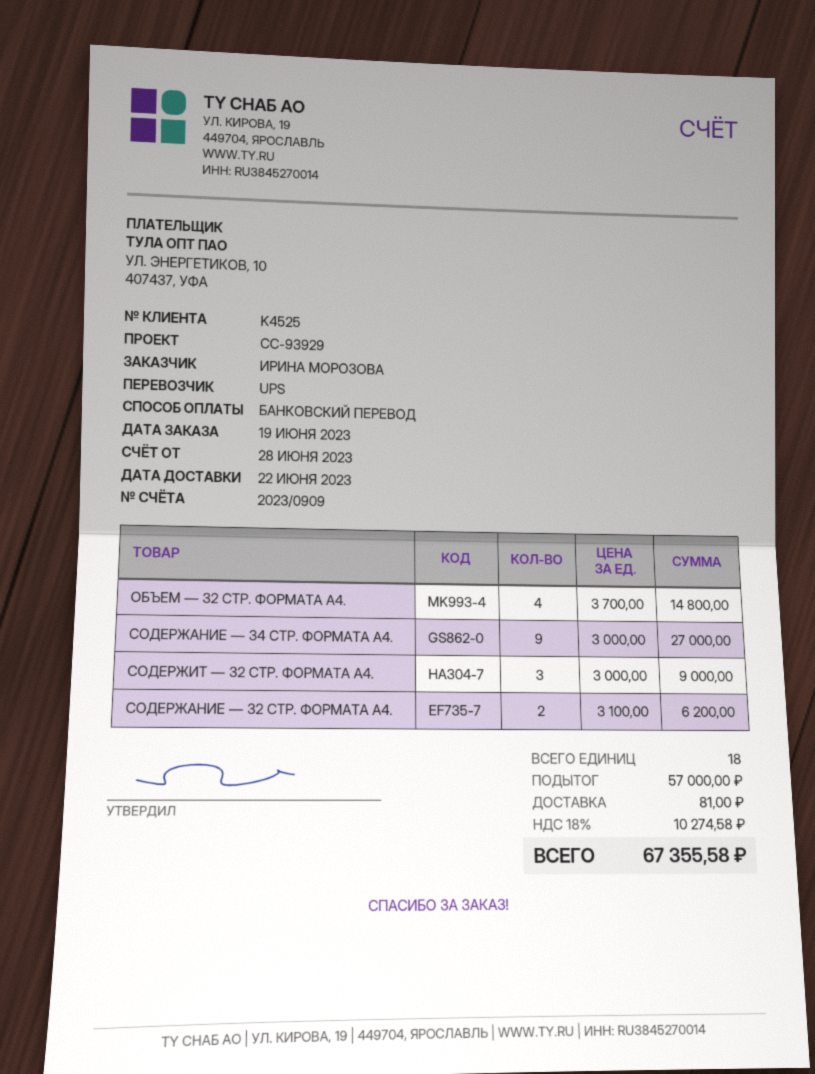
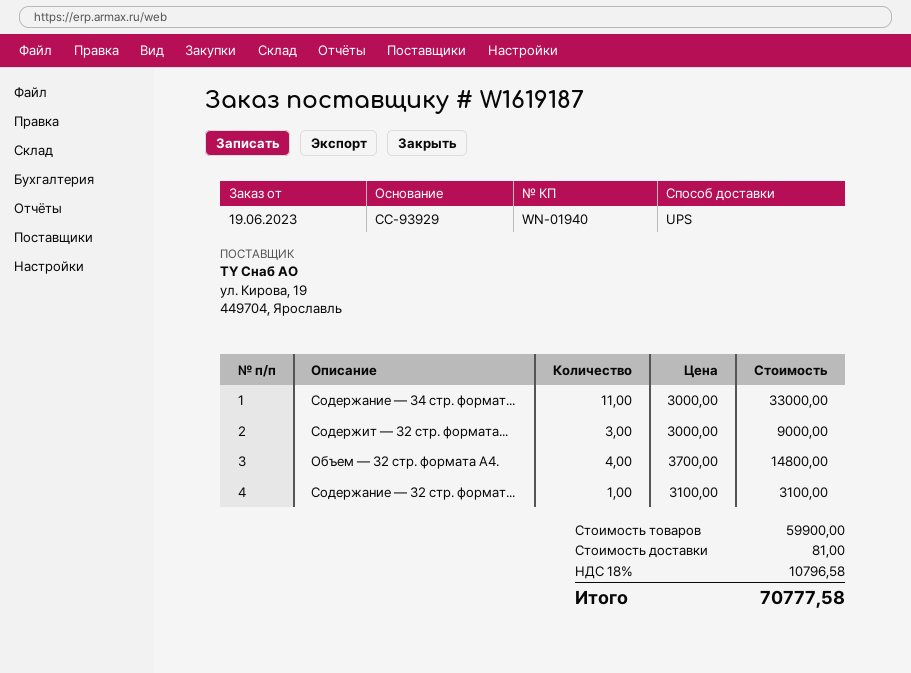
СОДЕРЖАНИЕ — 34 СТР. ФОРМАТА А4.: 9 x 3000.00 = 27000.00 -> 11 x 3000.00 = 33000.00
СОДЕРЖАНИЕ — 32 СТР. ФОРМАТА А4.: 2 x 3100.00 = 6200.00 -> 1 x 3100.00 = 3100.00
subtotal: 57000.00 -> 59900.00
tax: 18% = 10274.58 -> 18% = 10796.58
total: 67355.58 -> 70777.58

